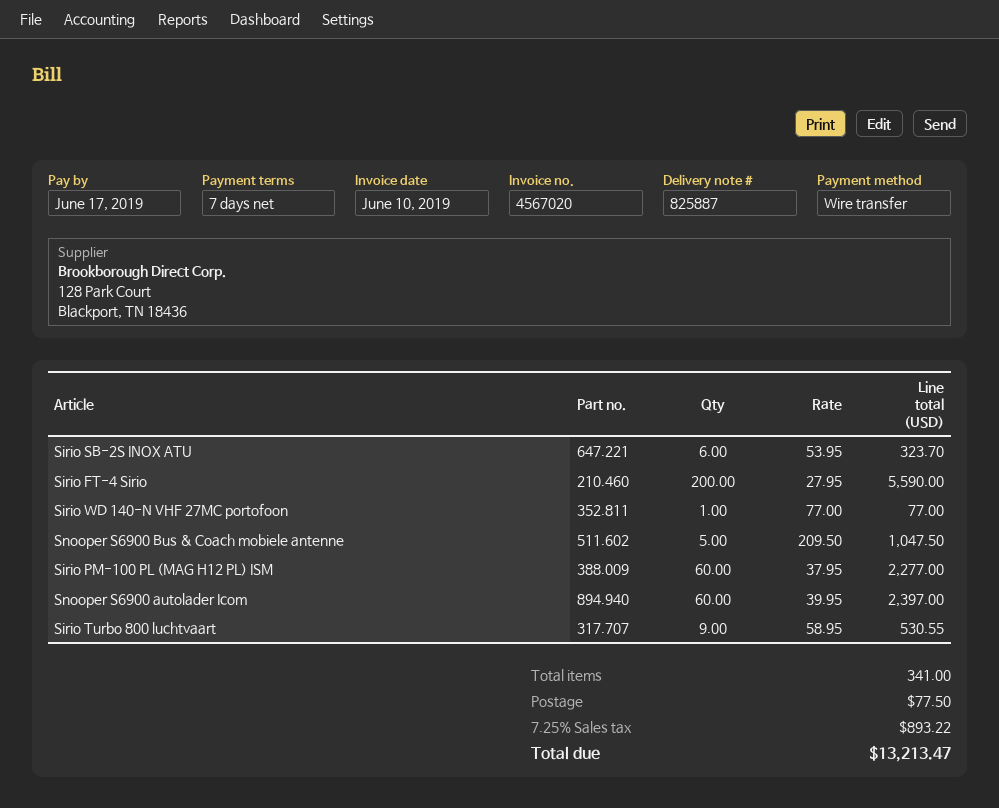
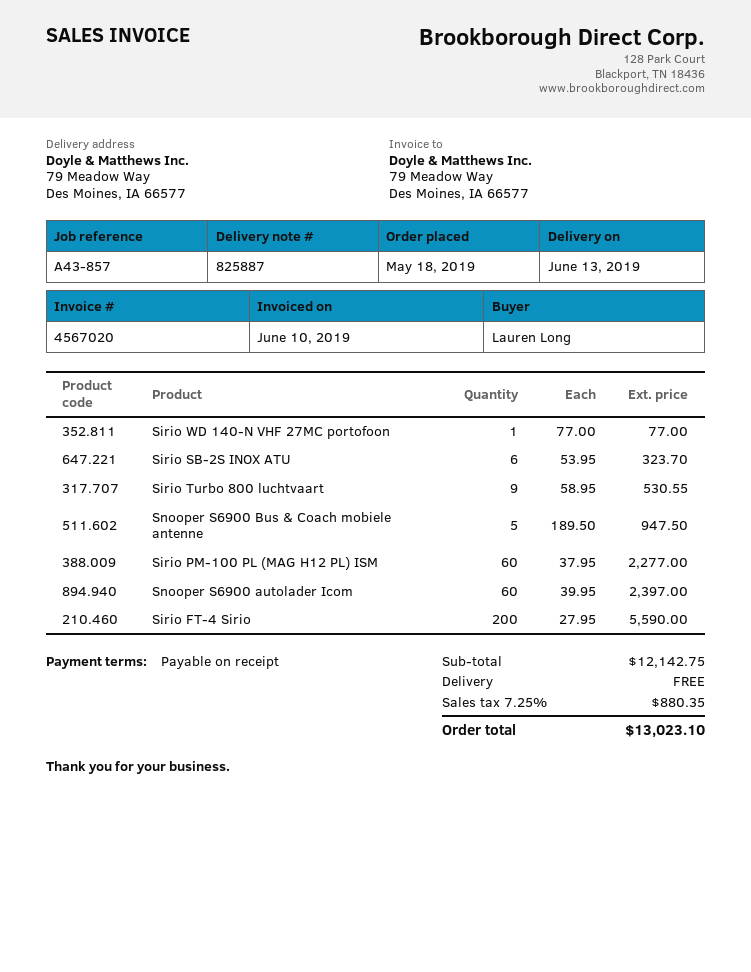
payment terms: 7 days -> on receipt
Snooper S6900 Bus & Coach mobiele antenne: 5 x 209.50 = 1047.50 -> 5 x 189.50 = 947.50
shipping: 77.50 -> 0.00
tax: 7.25% = 893.22 -> 7.25% = 880.35
total: 13213.47 -> 13023.10

